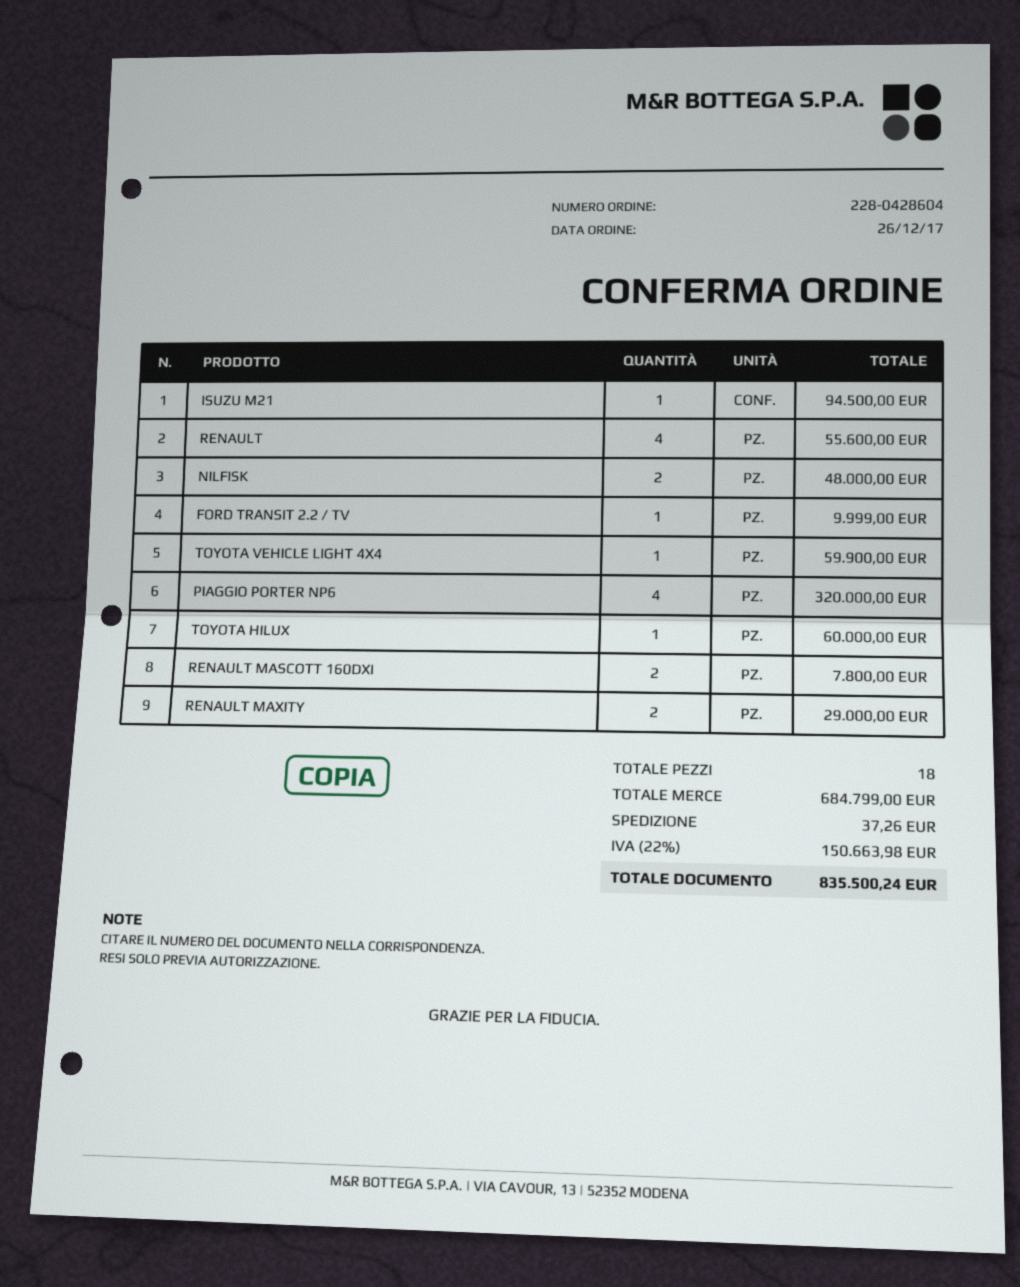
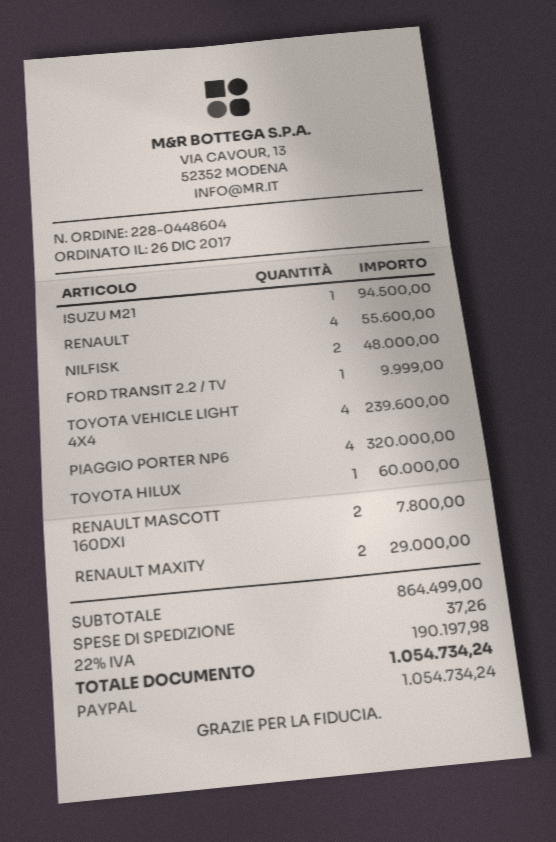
order number: 228-0428604 -> 228-0448604
TOYOTA VEHICLE LIGHT 4X4: 1 for 59900.00 -> 4 for 239600.00
subtotal: 684799.00 -> 864499.00
tax: 22% = 150663.98 -> 22% = 190197.98
total: 835500.24 -> 1054734.24

